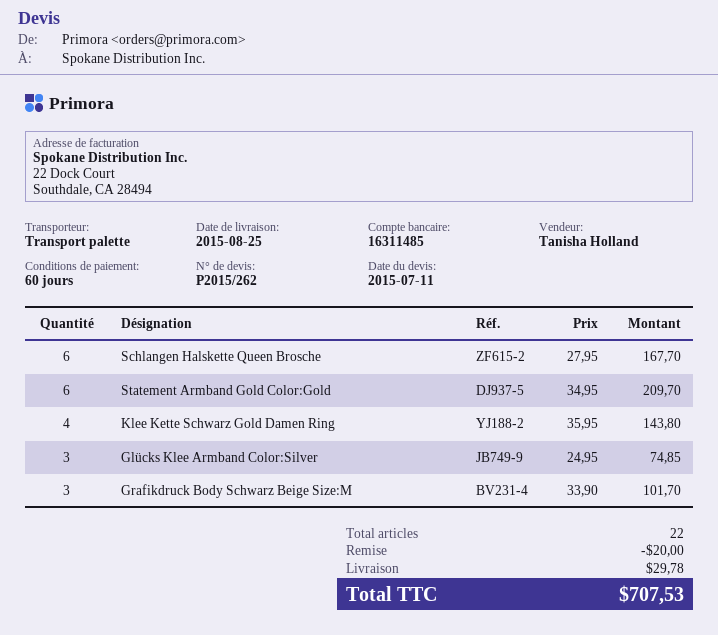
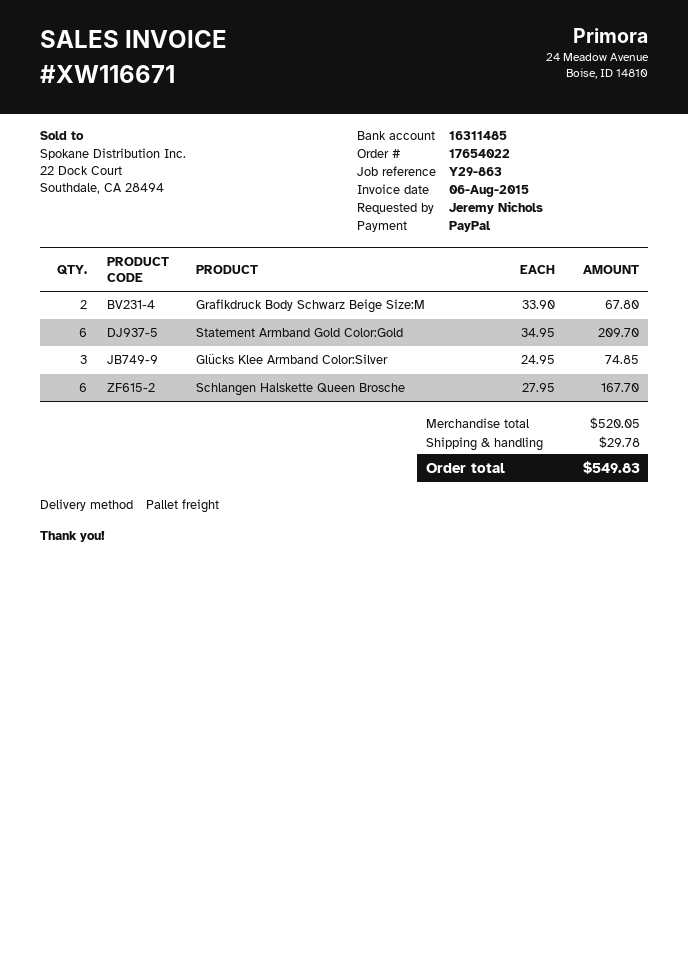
Klee Kette Schwarz Gold Damen Ring: 4 x 35.95 = 143.80 -> none
Grafikdruck Body Schwarz Beige Size:M: 3 x 33.90 = 101.70 -> 2 x 33.90 = 67.80
discount: 20.00 -> none
total: 707.53 -> 549.83

